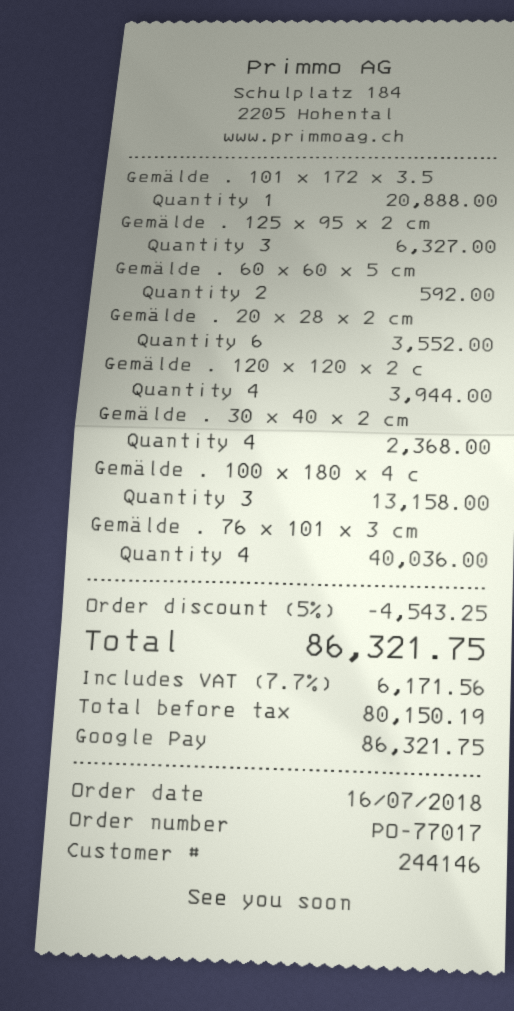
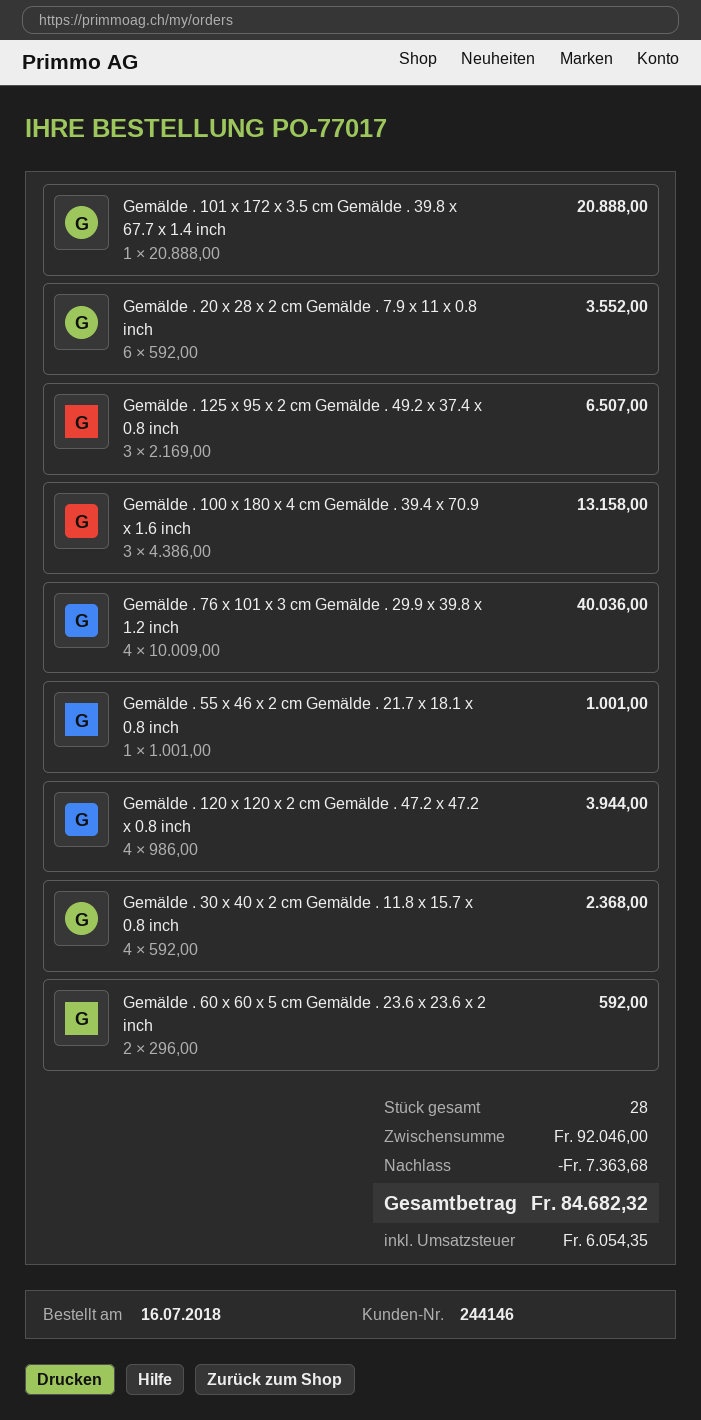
Gemälde . 125 x 95 x 2 cm: 3 for 6327.00 -> 3 for 6507.00
Gemälde . 55 x 46 x 2 cm Gemälde . 21.7 x 18.1 x 0.8 inch: none -> 1 for 1001.00
discount: 4543.25 -> 7363.68
tax: 6171.56 -> 6054.35
total: 86321.75 -> 84682.32

